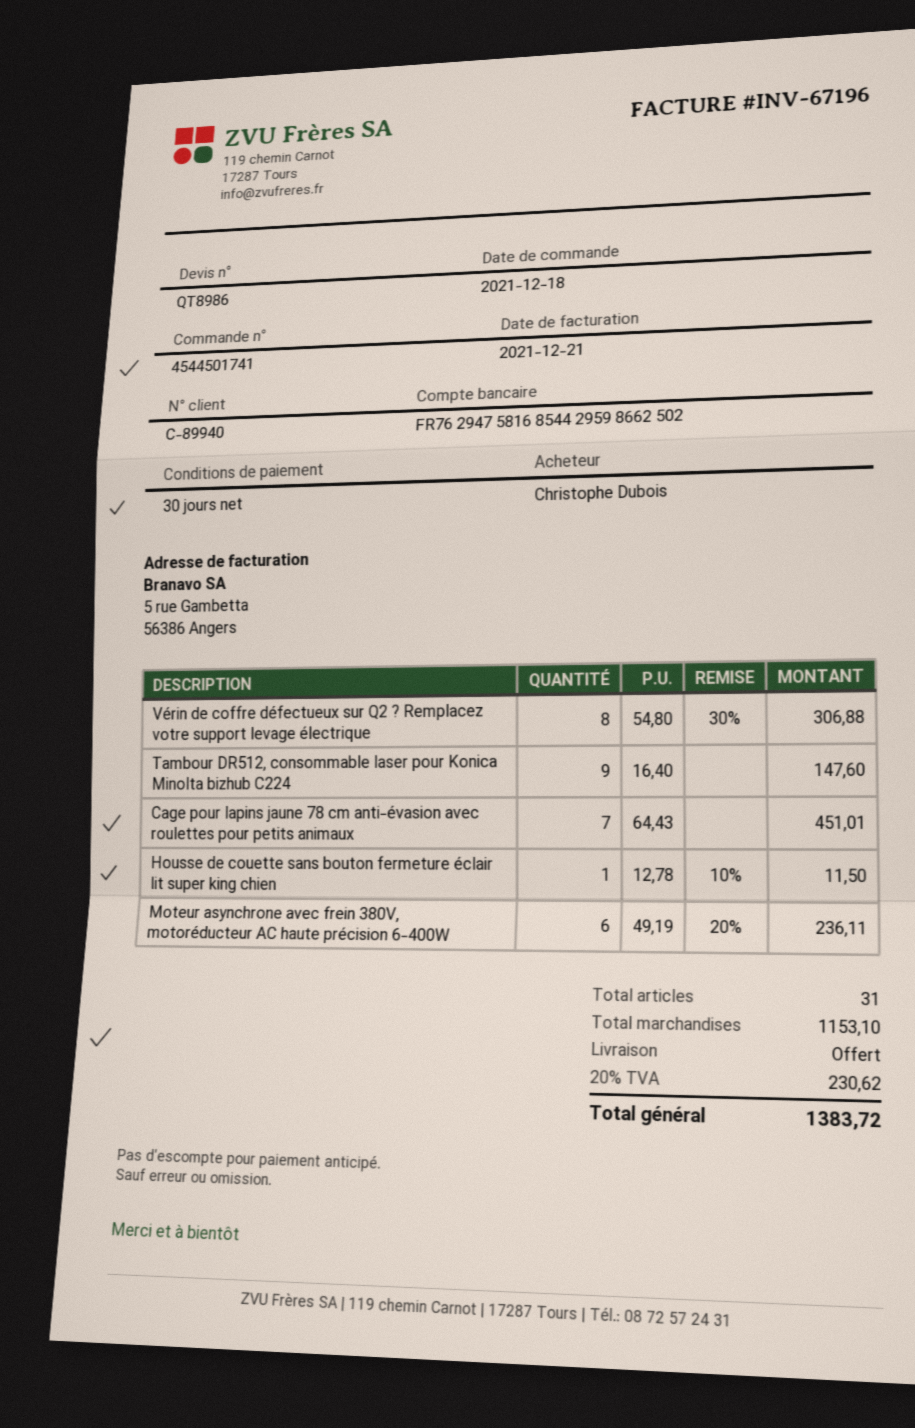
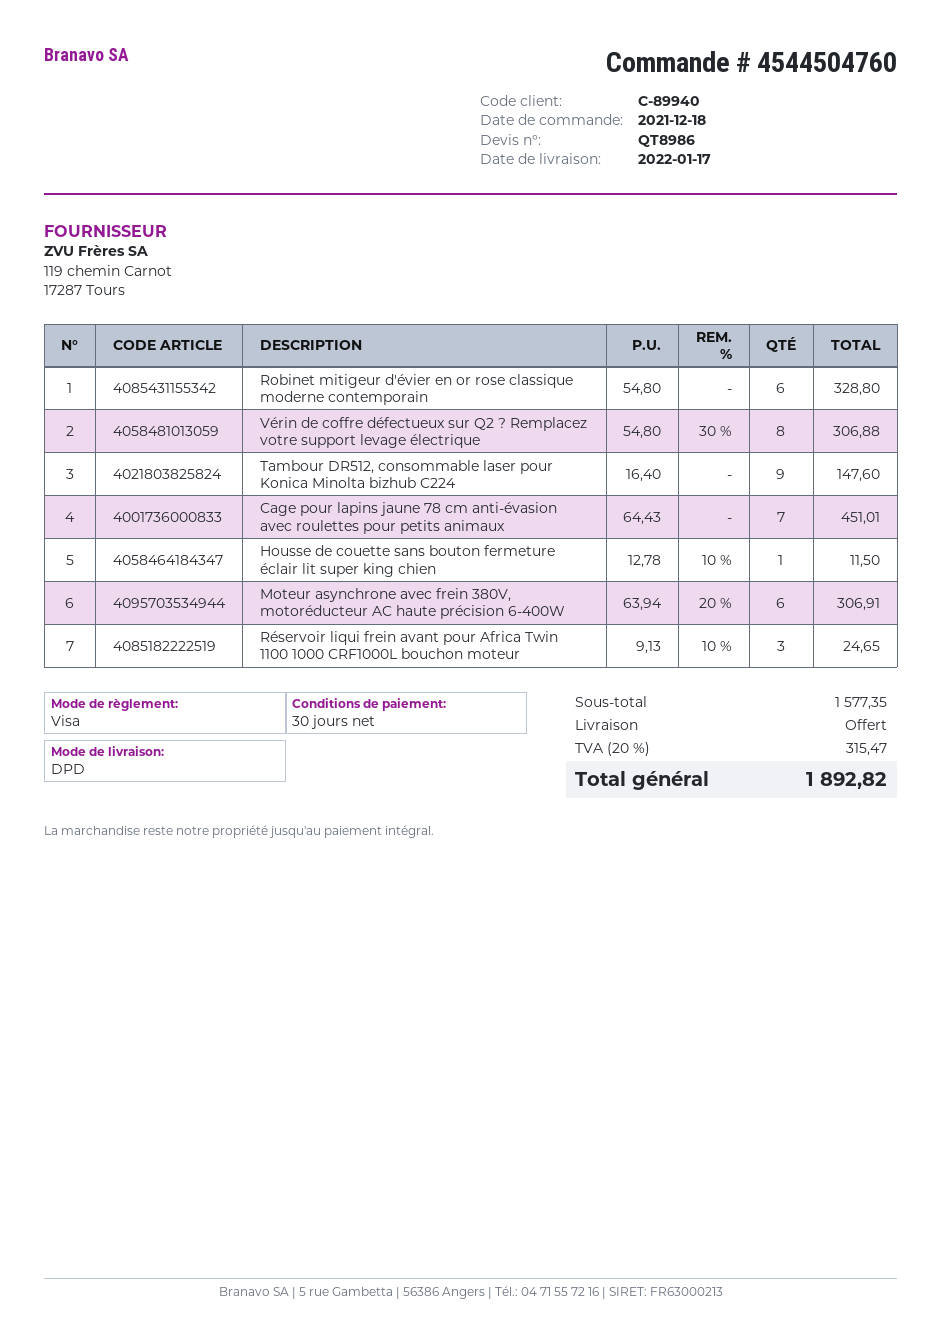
order number: 4544501741 -> 4544504760
Moteur asynchrone avec frein 380V, motoréducteur AC haute précision 6-400W: 6 x 49.19 - 20% = 236.11 -> 6 x 63.94 - 20% = 306.91
Robinet mitigeur d'évier en or rose classique moderne contemporain: none -> 6 x 54.80 = 328.80
Réservoir liqui frein avant pour Africa Twin 1100 1000 CRF1000L bouchon moteur: none -> 3 x 9.13 - 10% = 24.65
subtotal: 1153.10 -> 1577.35
tax: 20% = 230.62 -> 20% = 315.47
total: 1383.72 -> 1892.82

